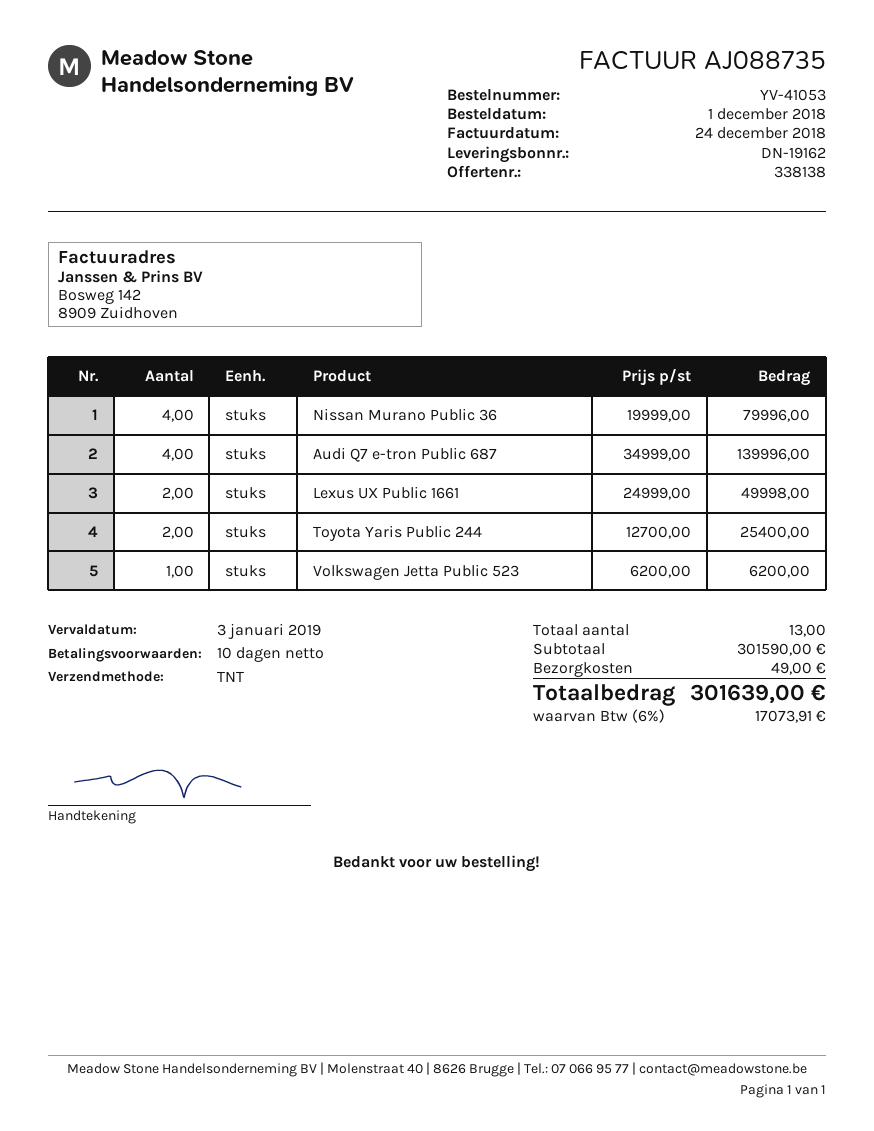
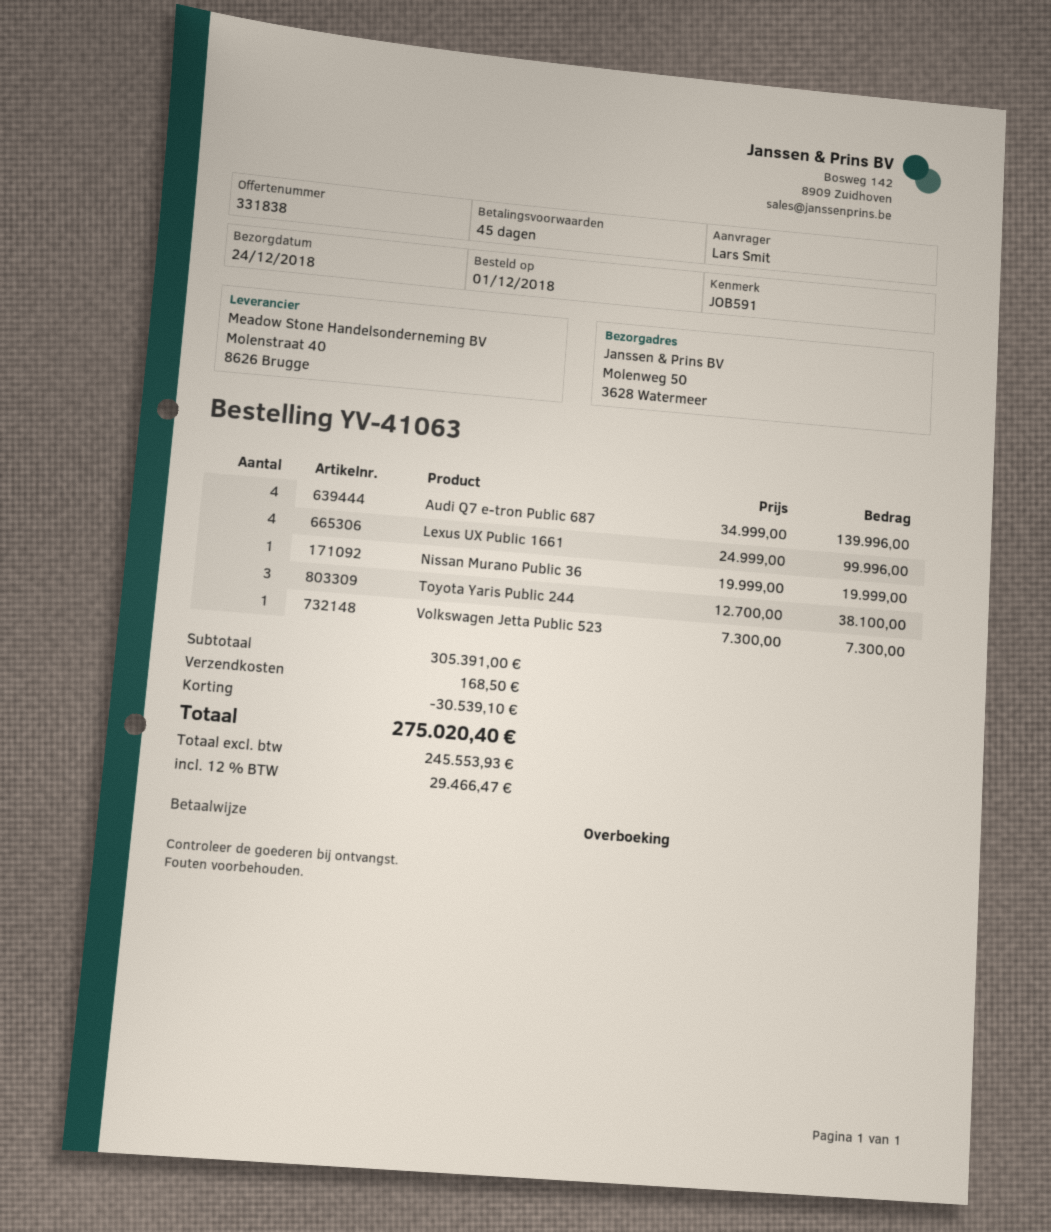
quote number: 338138 -> 331838
order number: YV-41053 -> YV-41063
payment terms: 10 days -> 45 days
Nissan Murano Public 36: 4 x 19999.00 = 79996.00 -> 1 x 19999.00 = 19999.00
Lexus UX Public 1661: 2 x 24999.00 = 49998.00 -> 4 x 24999.00 = 99996.00
Toyota Yaris Public 244: 2 x 12700.00 = 25400.00 -> 3 x 12700.00 = 38100.00
Volkswagen Jetta Public 523: 1 x 6200.00 = 6200.00 -> 1 x 7300.00 = 7300.00
subtotal: 301590.00 -> 305391.00
discount: none -> 30539.10
shipping: 49.00 -> 168.50
tax: 6% = 17073.91 -> 12% = 29466.47
total: 301639.00 -> 275020.40

